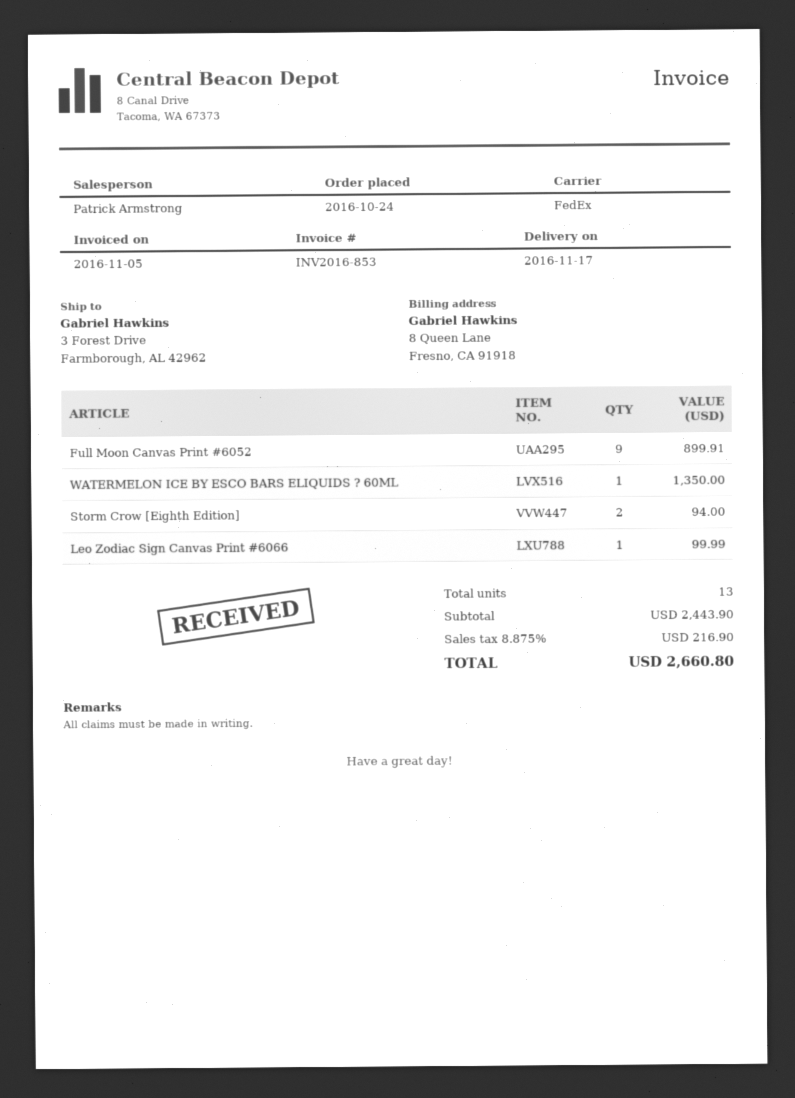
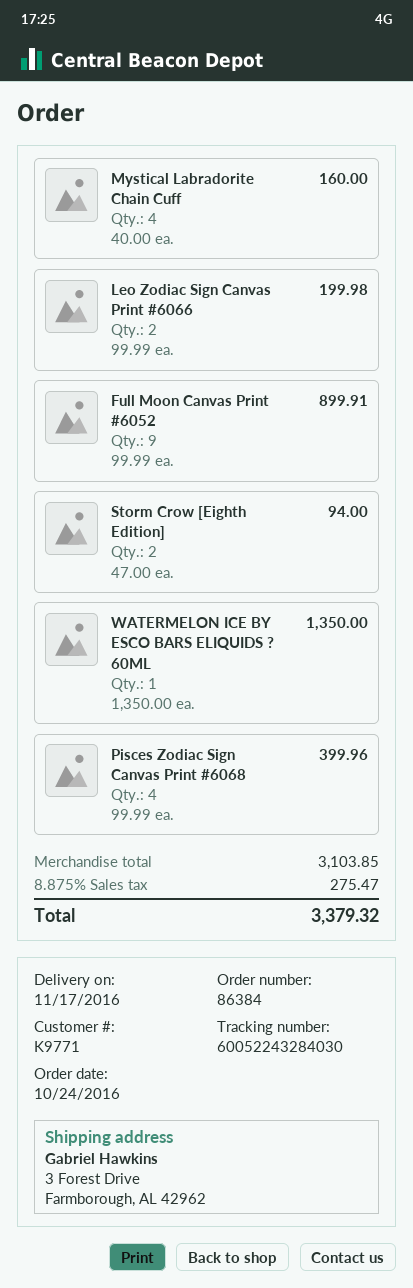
Leo Zodiac Sign Canvas Print #6066: 1 for 99.99 -> 2 for 199.98
Mystical Labradorite Chain Cuff: none -> 4 for 160.00
Pisces Zodiac Sign Canvas Print #6068: none -> 4 for 399.96
subtotal: 2443.90 -> 3103.85
tax: 8.875% = 216.90 -> 8.875% = 275.47
total: 2660.80 -> 3379.32

